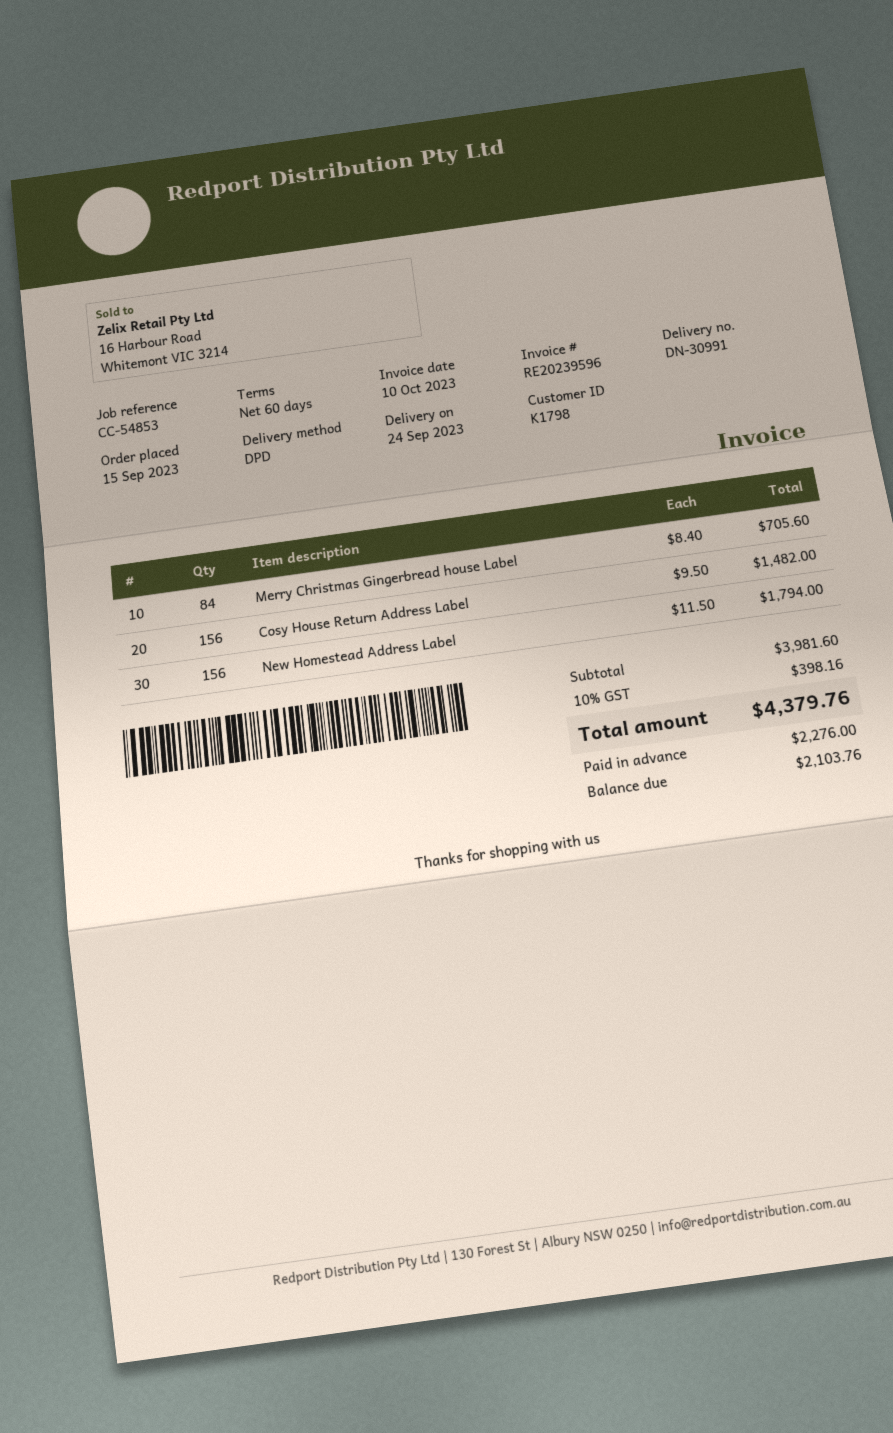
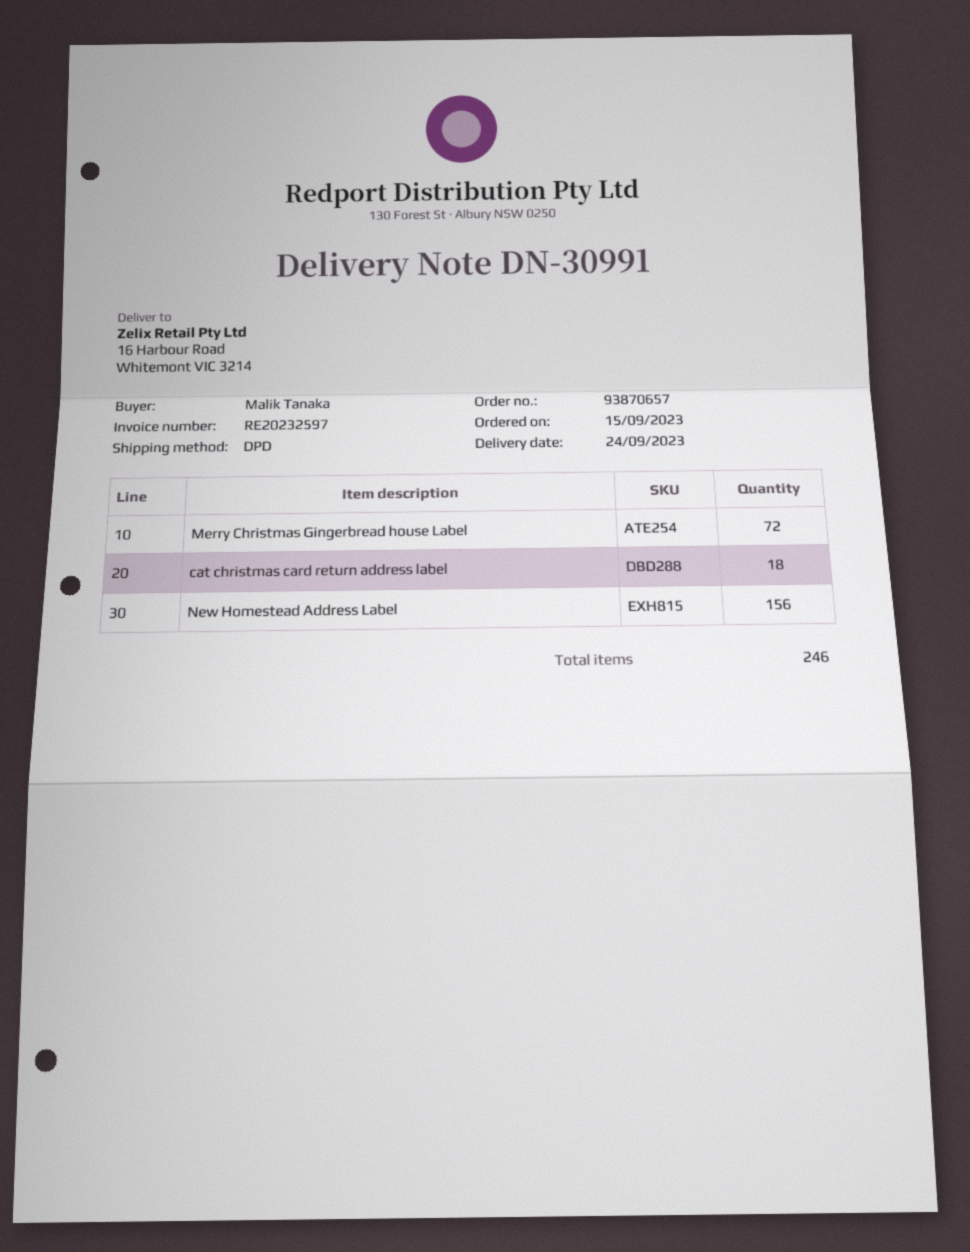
invoice number: RE20239596 -> RE20232597
Merry Christmas Gingerbread house Label: 84 -> 72
Cosy House Return Address Label: 156 -> none
cat christmas card return address label: none -> 18

